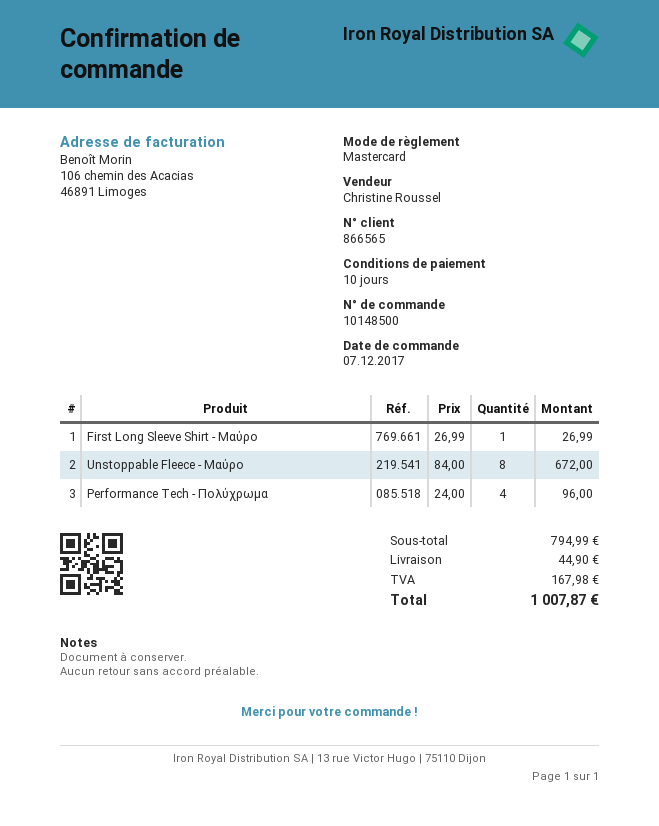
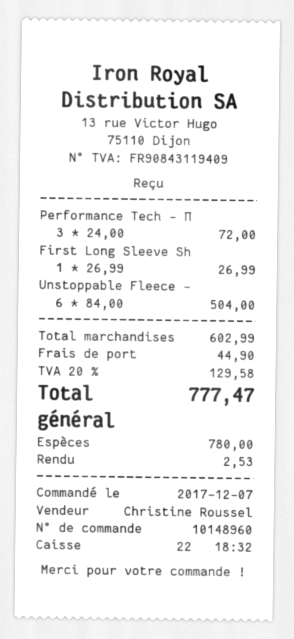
order number: 10148500 -> 10148960
payment method: Mastercard -> cash
Unstoppable Fleece - Μαύρο: 8 x 84.00 = 672.00 -> 6 x 84.00 = 504.00
Performance Tech - Πολύχρωμα: 4 x 24.00 = 96.00 -> 3 x 24.00 = 72.00
subtotal: 794.99 -> 602.99
tax: 167.98 -> 129.58
total: 1007.87 -> 777.47

